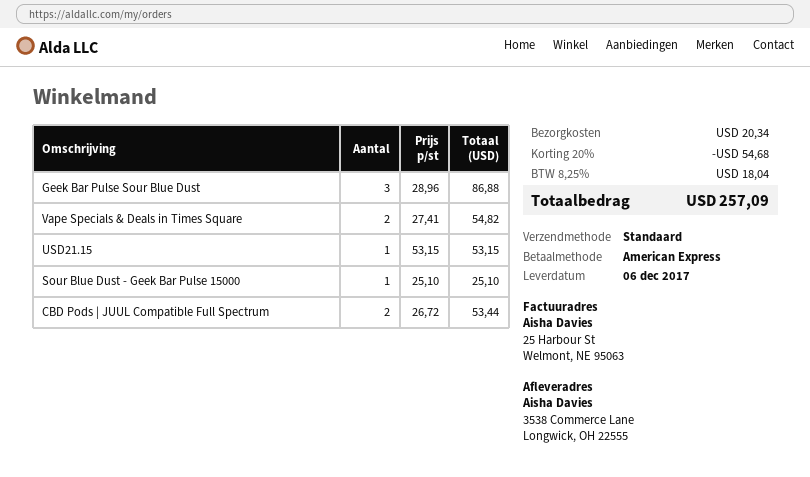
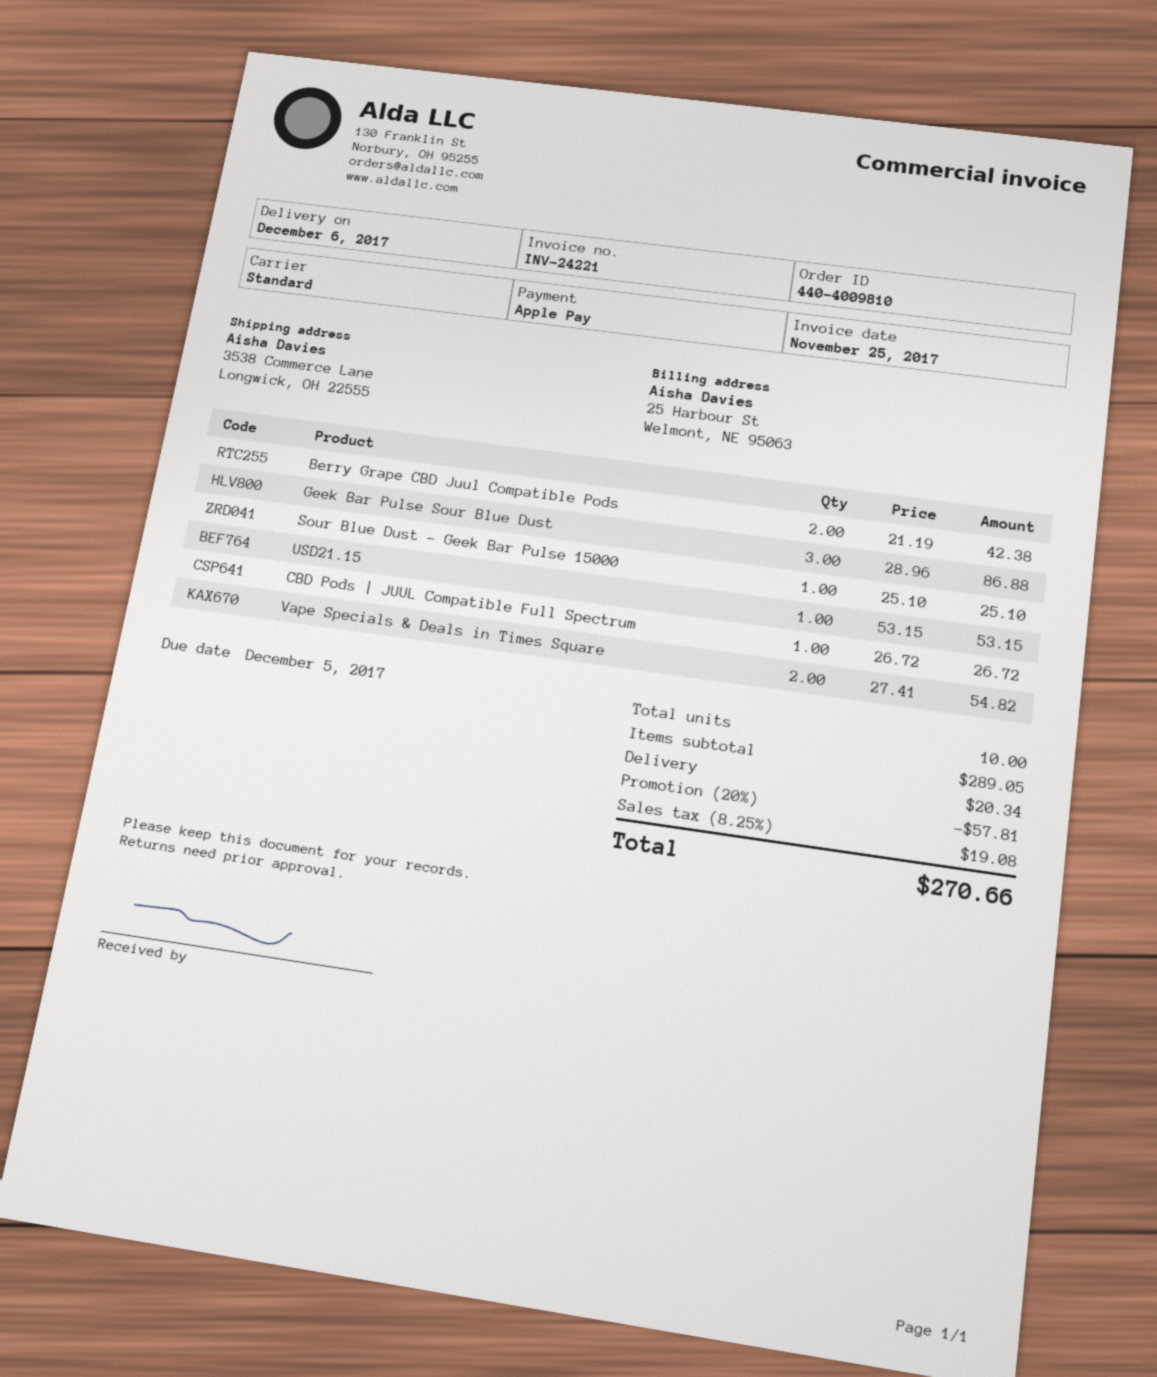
payment method: American Express -> Apple Pay
CBD Pods | JUUL Compatible Full Spectrum: 2 x 26.72 = 53.44 -> 1 x 26.72 = 26.72
Berry Grape CBD Juul Compatible Pods: none -> 2 x 21.19 = 42.38
discount: 20% = 54.68 -> 20% = 57.81
tax: 8.25% = 18.04 -> 8.25% = 19.08
total: 257.09 -> 270.66

